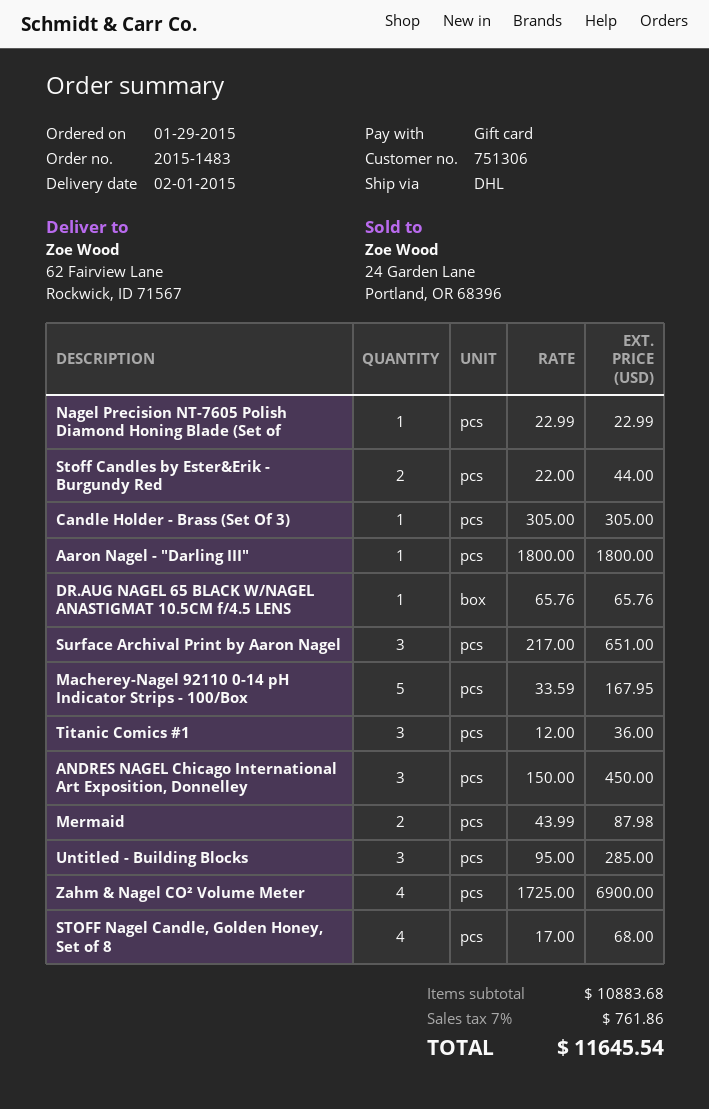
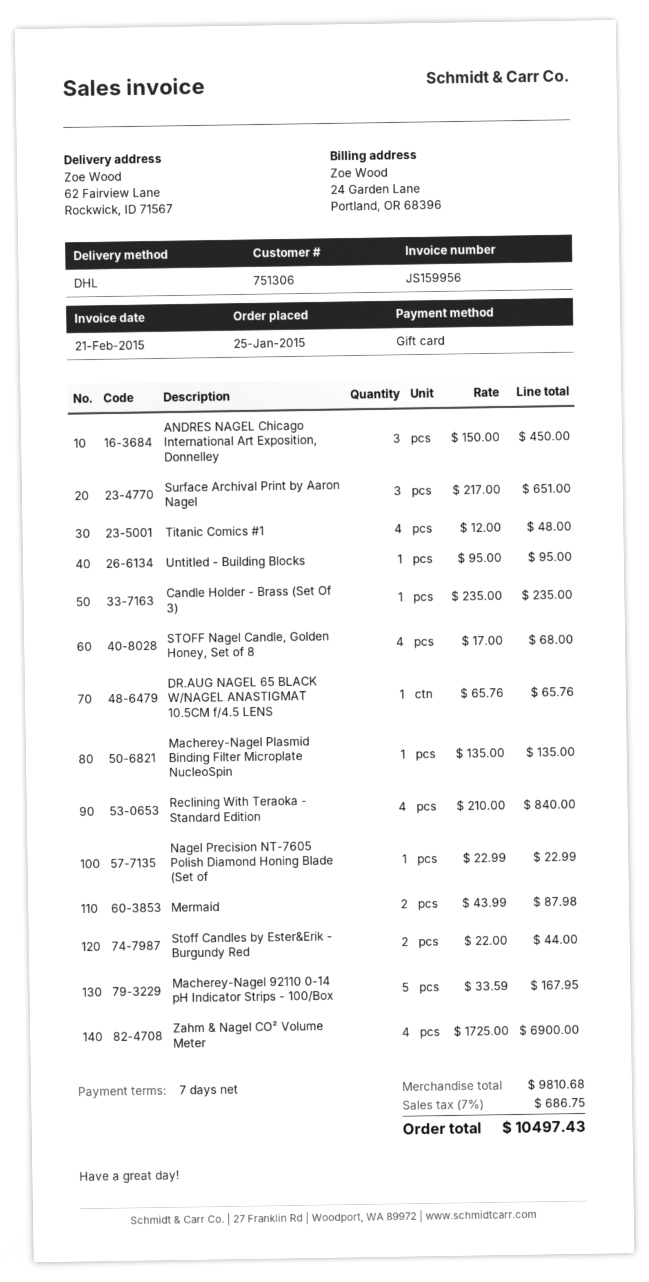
order date: 2015-01-29 -> 2015-01-25
Candle Holder - Brass (Set Of 3): 1 x 305.00 = 305.00 -> 1 x 235.00 = 235.00
Aaron Nagel - "Darling III": 1 x 1800.00 = 1800.00 -> none
Titanic Comics #1: 3 x 12.00 = 36.00 -> 4 x 12.00 = 48.00
Untitled - Building Blocks: 3 x 95.00 = 285.00 -> 1 x 95.00 = 95.00
Macherey-Nagel Plasmid Binding Filter Microplate NucleoSpin: none -> 1 x 135.00 = 135.00
Reclining With Teraoka - Standard Edition: none -> 4 x 210.00 = 840.00
subtotal: 10883.68 -> 9810.68
tax: 7% = 761.86 -> 7% = 686.75
total: 11645.54 -> 10497.43

